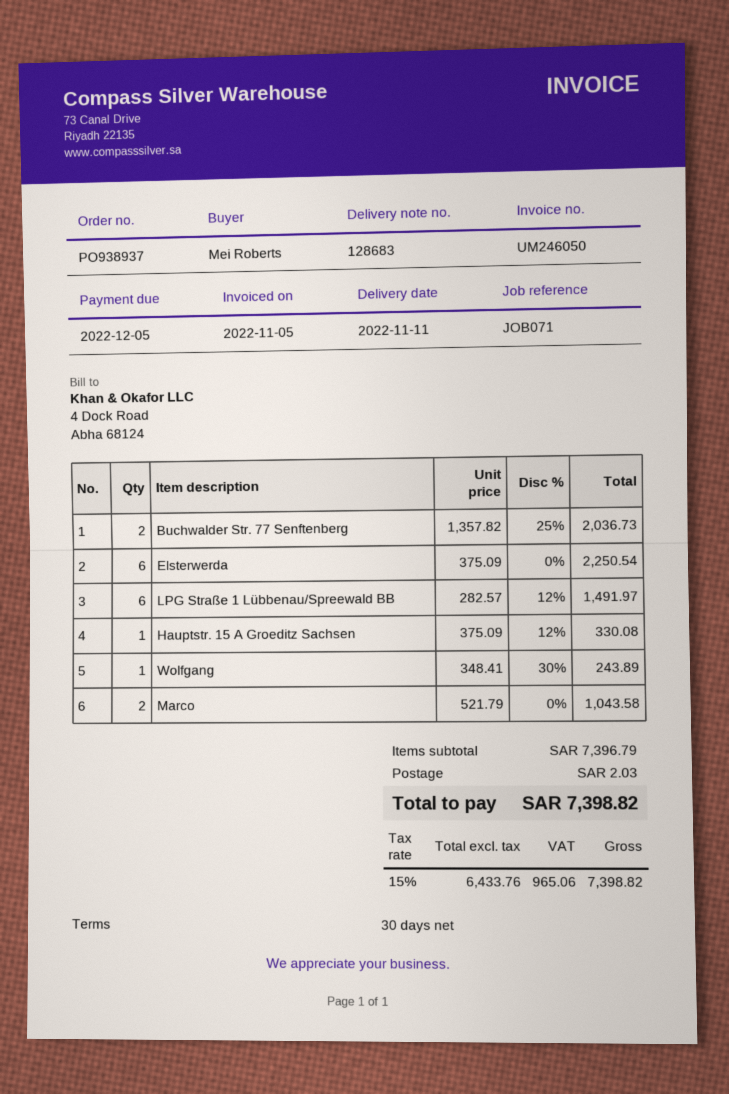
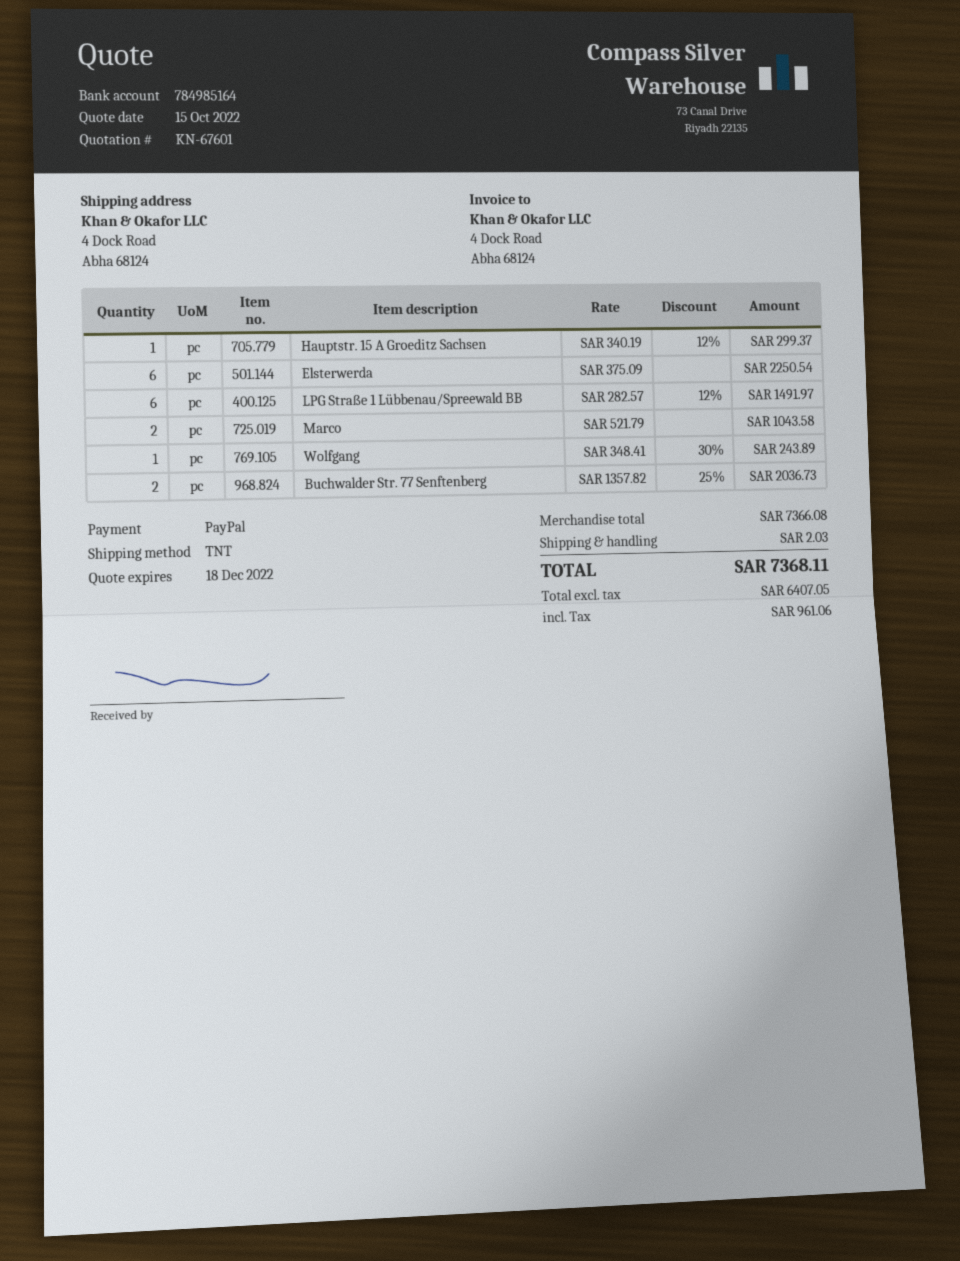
Hauptstr. 15 A Groeditz Sachsen: 1 x 375.09 - 12% = 330.08 -> 1 x 340.19 - 12% = 299.37
subtotal: 7396.79 -> 7366.08
net: 6433.76 -> 6407.05
tax: 965.06 -> 961.06
total: 7398.82 -> 7368.11

